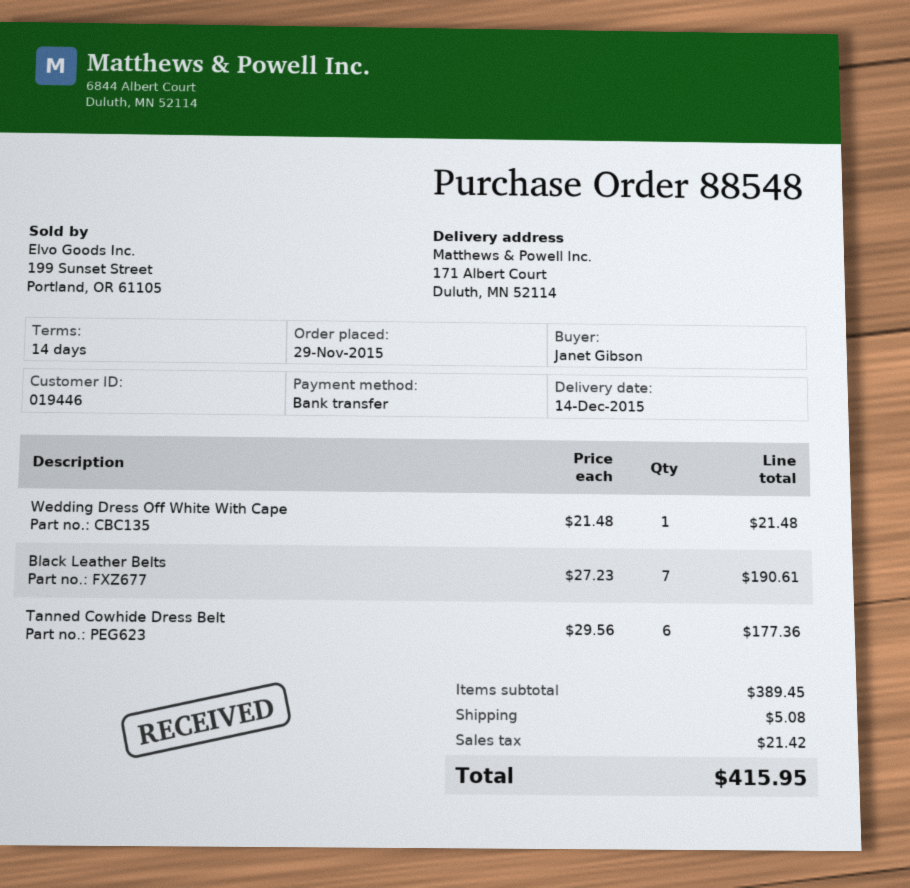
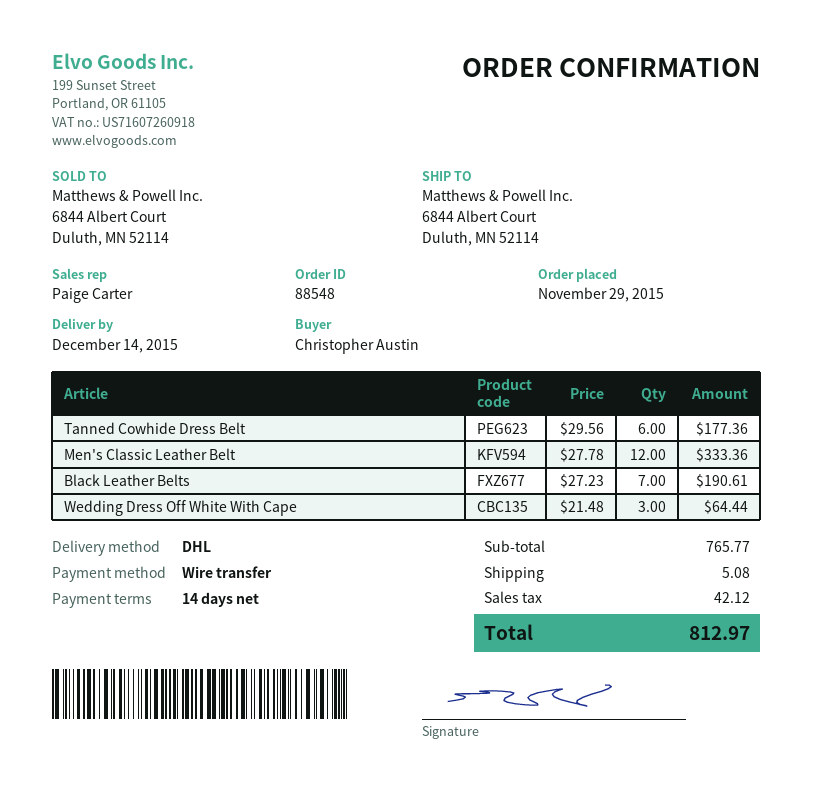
ordered by: Janet Gibson -> Christopher Austin
ship to: 171 Albert Court, Duluth, MN 52114 -> 6844 Albert Court, Duluth, MN 52114
Wedding Dress Off White With Cape: 1 x 21.48 = 21.48 -> 3 x 21.48 = 64.44
Men's Classic Leather Belt: none -> 12 x 27.78 = 333.36
subtotal: 389.45 -> 765.77
tax: 21.42 -> 42.12
total: 415.95 -> 812.97

